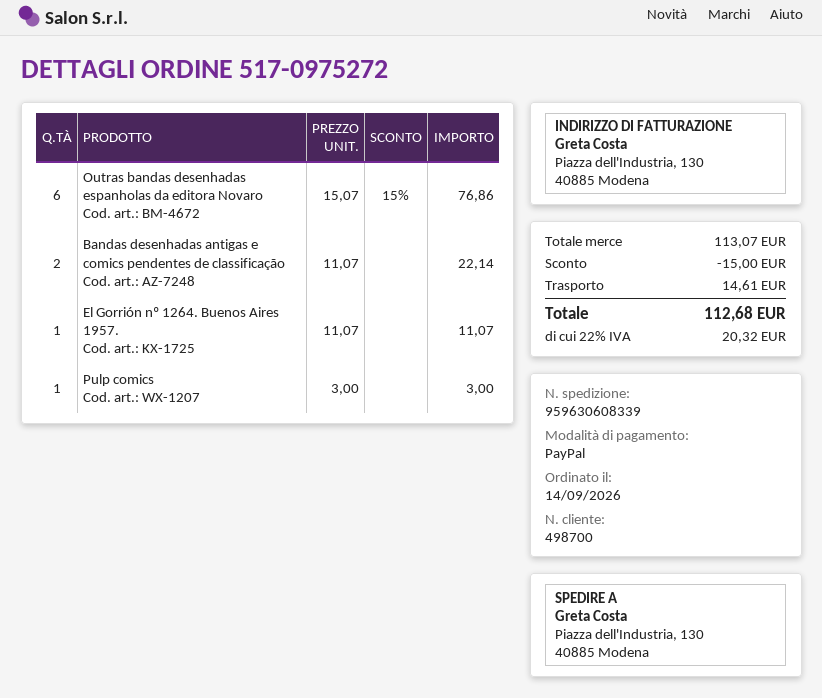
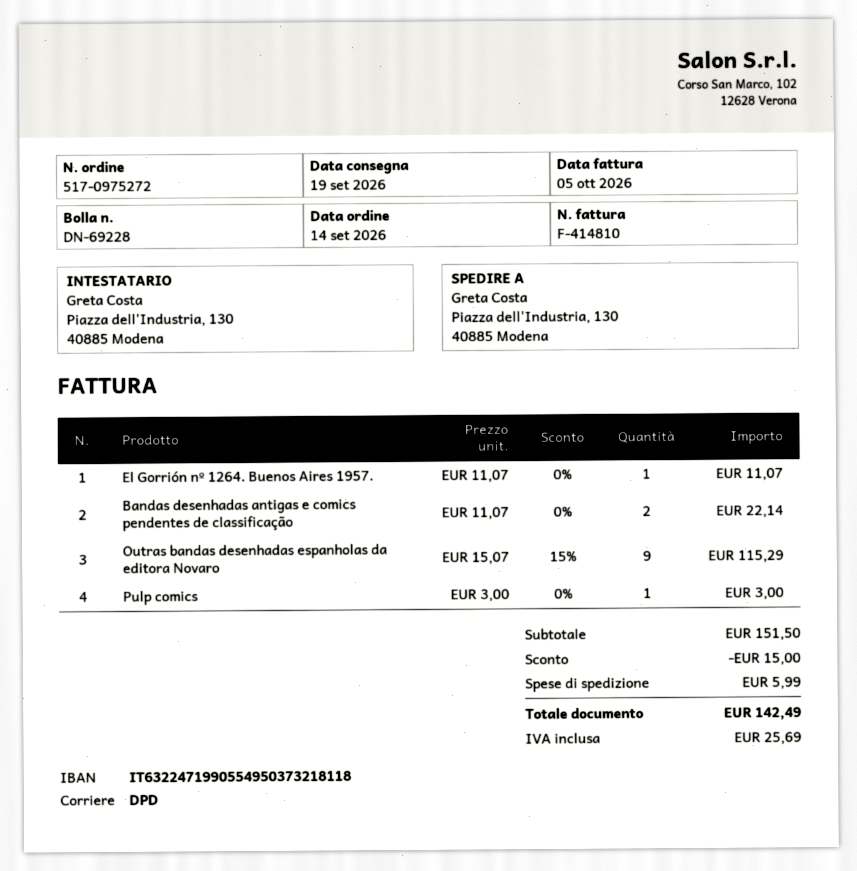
Outras bandas desenhadas espanholas da editora Novaro: 6 x 15.07 - 15% = 76.86 -> 9 x 15.07 - 15% = 115.29
subtotal: 113.07 -> 151.50
shipping: 14.61 -> 5.99
tax: 20.32 -> 25.69
total: 112.68 -> 142.49

